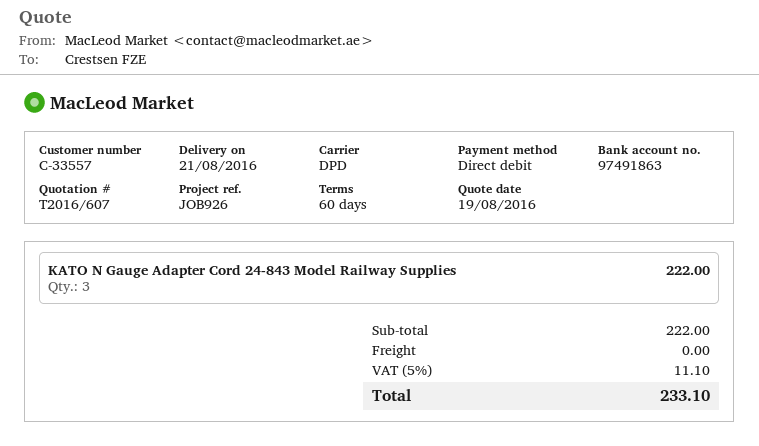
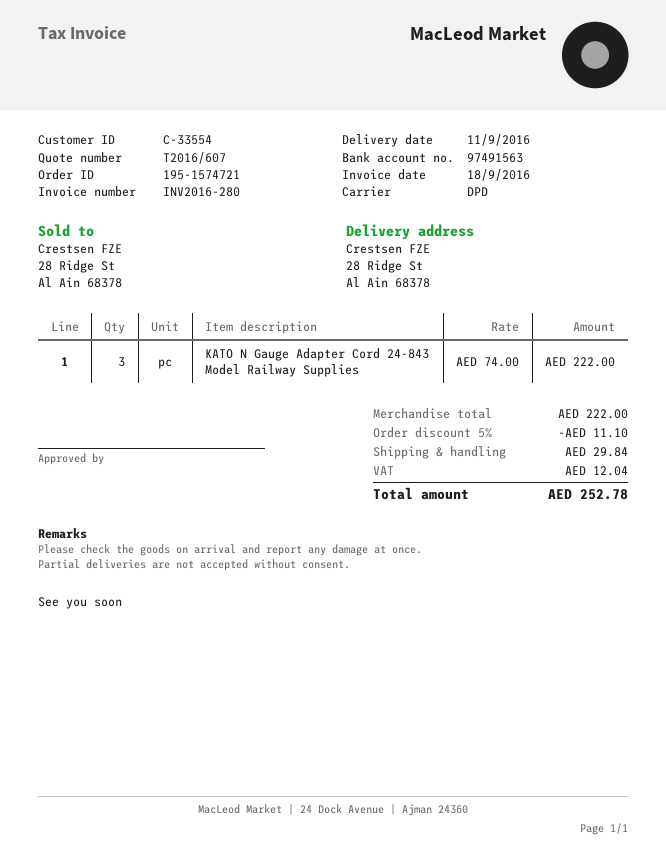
delivery date: 2016-08-21 -> 2016-09-11
customer number: C-33557 -> C-33554
bank account: 97491863 -> 97491563
discount: none -> 5% = 11.10
shipping: 0.00 -> 29.84
tax: 11.10 -> 12.04
total: 233.10 -> 252.78

